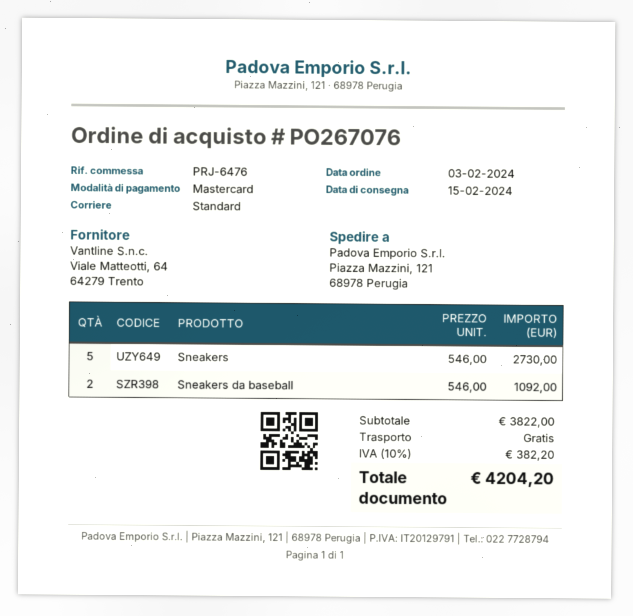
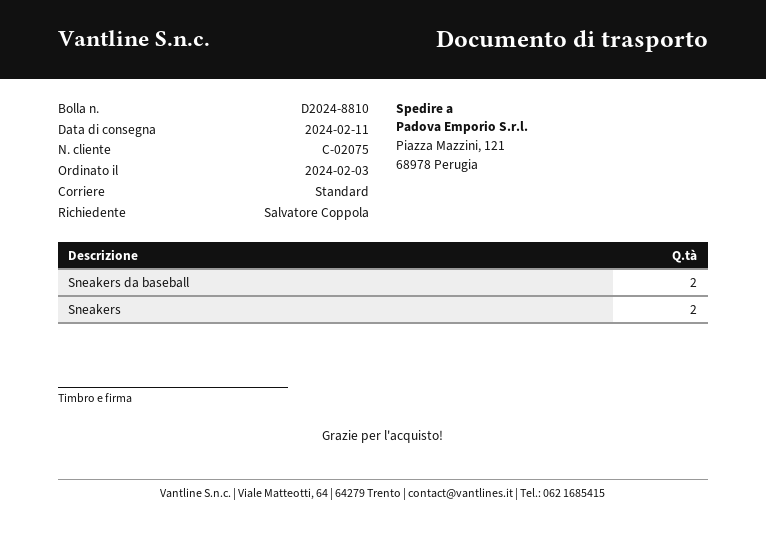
delivery date: 2024-02-15 -> 2024-02-11
Sneakers: 5 -> 2

